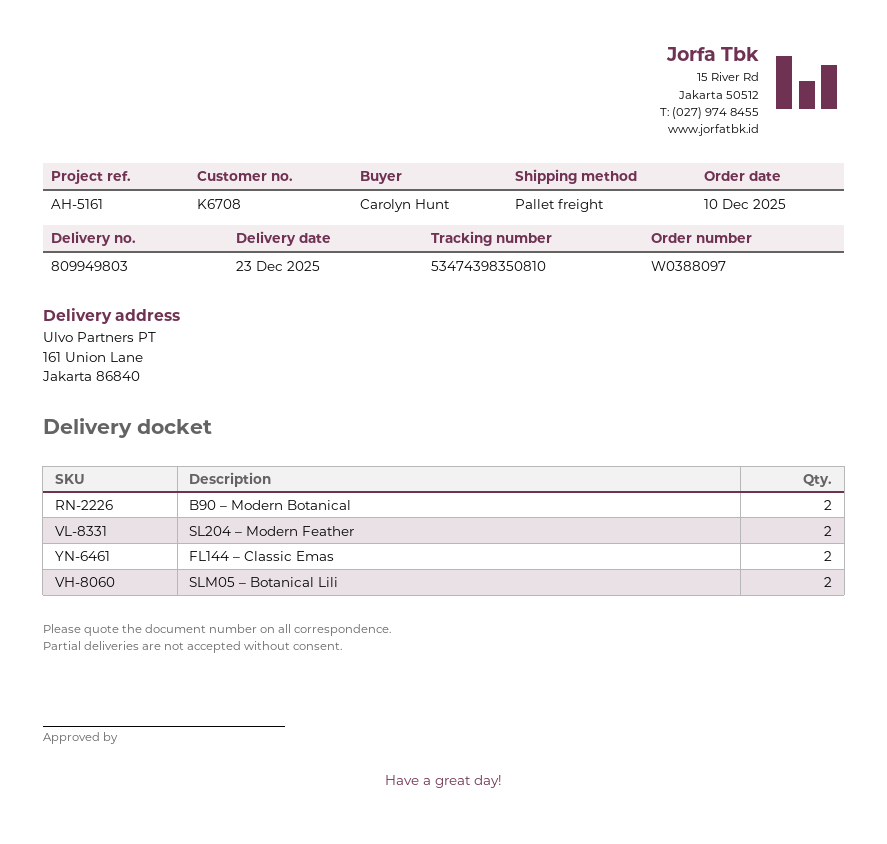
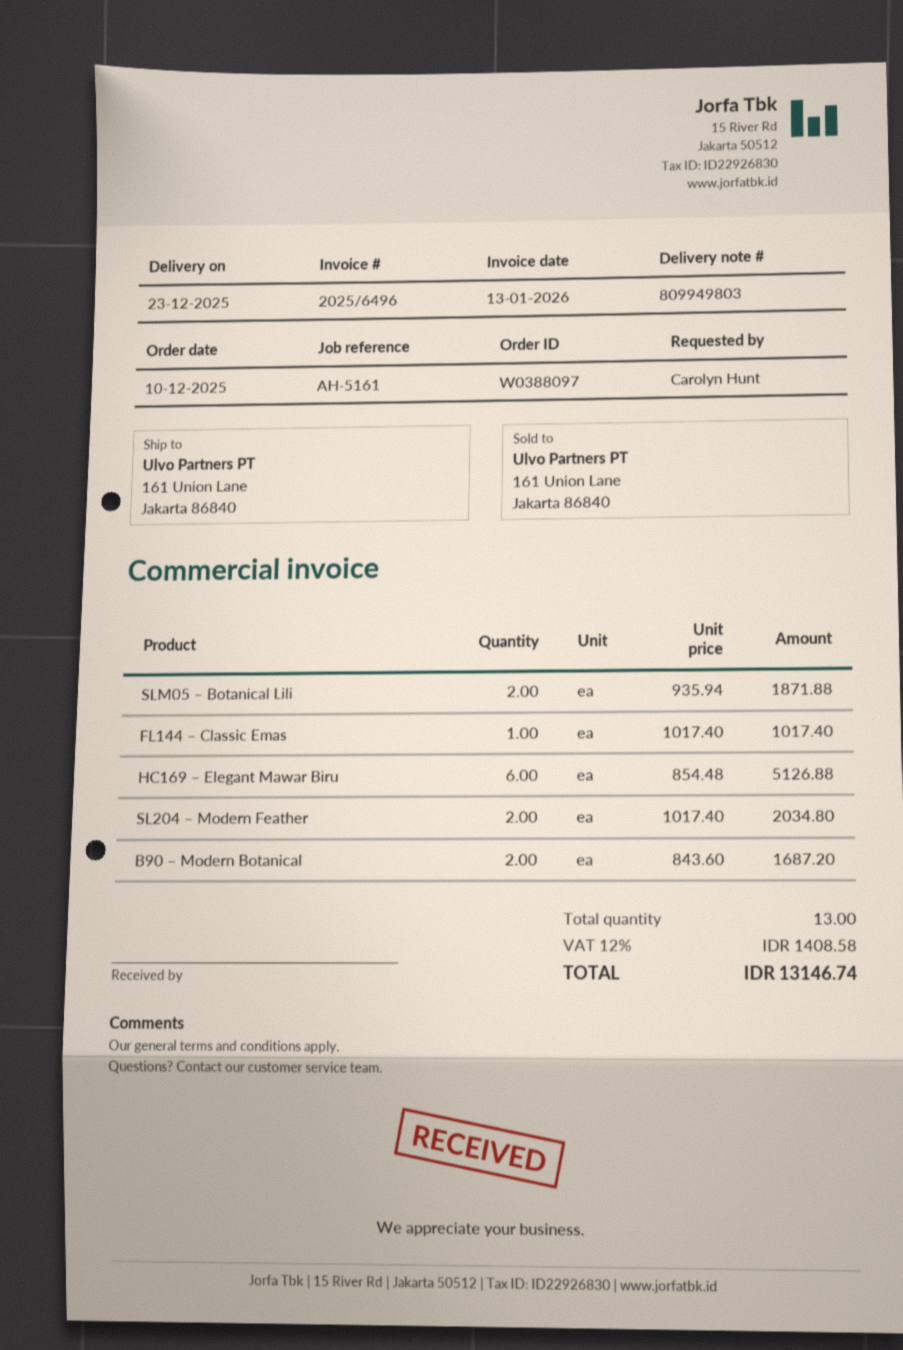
FL144 – Classic Emas: 2 -> 1
HC169 – Elegant Mawar Biru: none -> 6

